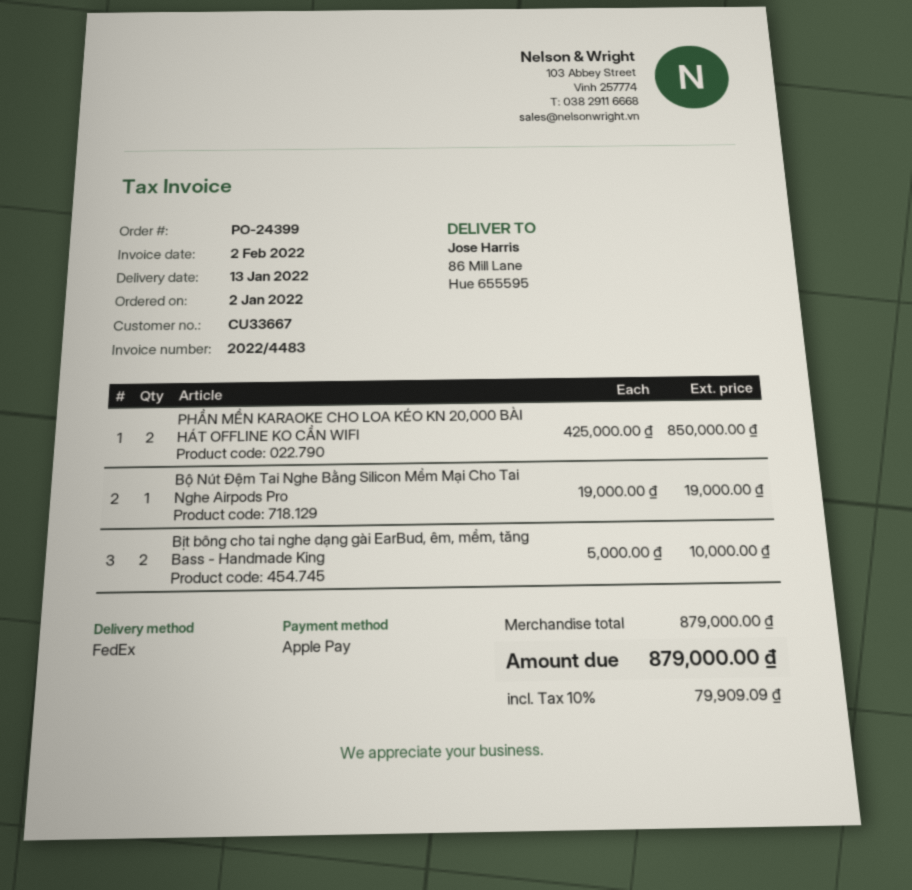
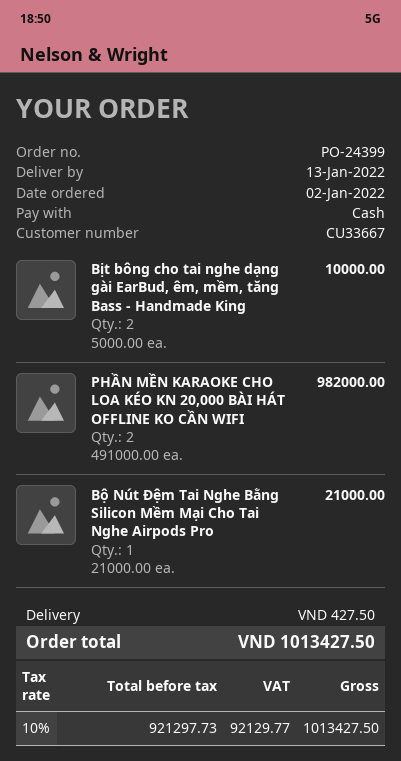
payment method: Apple Pay -> cash
PHẦN MỀN KARAOKE CHO LOA KÉO KN 20,000 BÀI HÁT OFFLINE KO CẦN WIFI: 2 x 425000.00 = 850000.00 -> 2 x 491000.00 = 982000.00
Bộ Nút Đệm Tai Nghe Bằng Silicon Mềm Mại Cho Tai Nghe Airpods Pro: 1 x 19000.00 = 19000.00 -> 1 x 21000.00 = 21000.00
shipping: none -> 427.50
tax: 10% = 79909.09 -> 10% = 92129.77
total: 879000.00 -> 1013427.50

